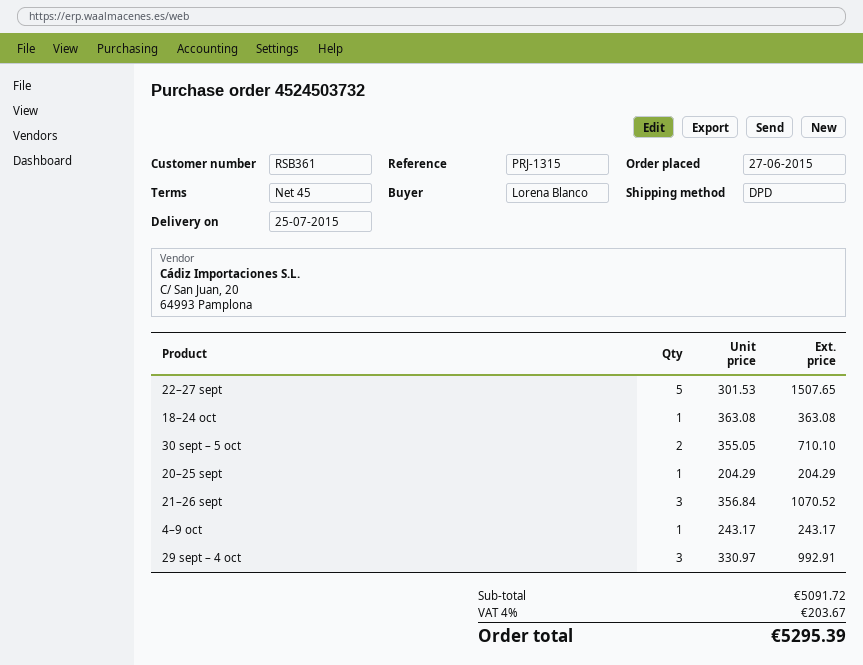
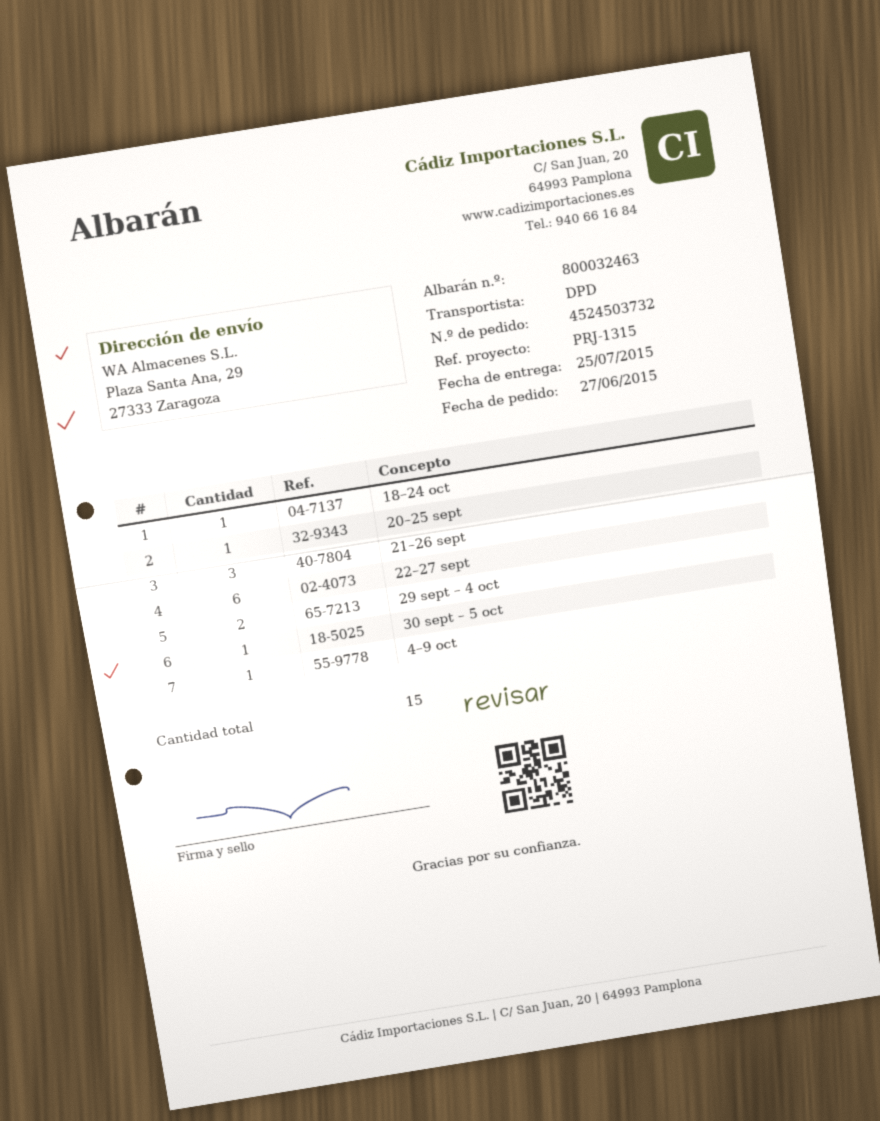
22–27 sept: 5 -> 6
30 sept – 5 oct: 2 -> 1
29 sept – 4 oct: 3 -> 2

